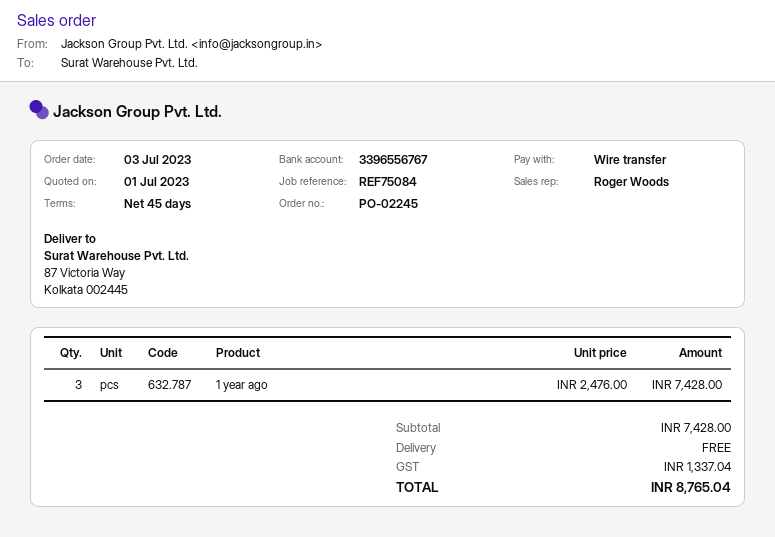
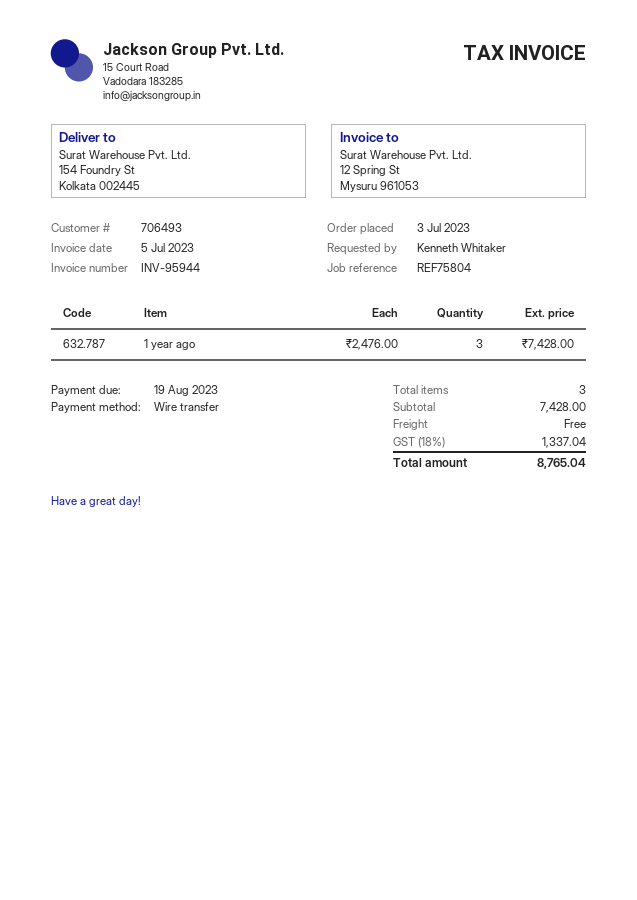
reference: REF75084 -> REF75804
ship to: 87 Victoria Way, Kolkata 002445 -> 154 Foundry St, Kolkata 002445

